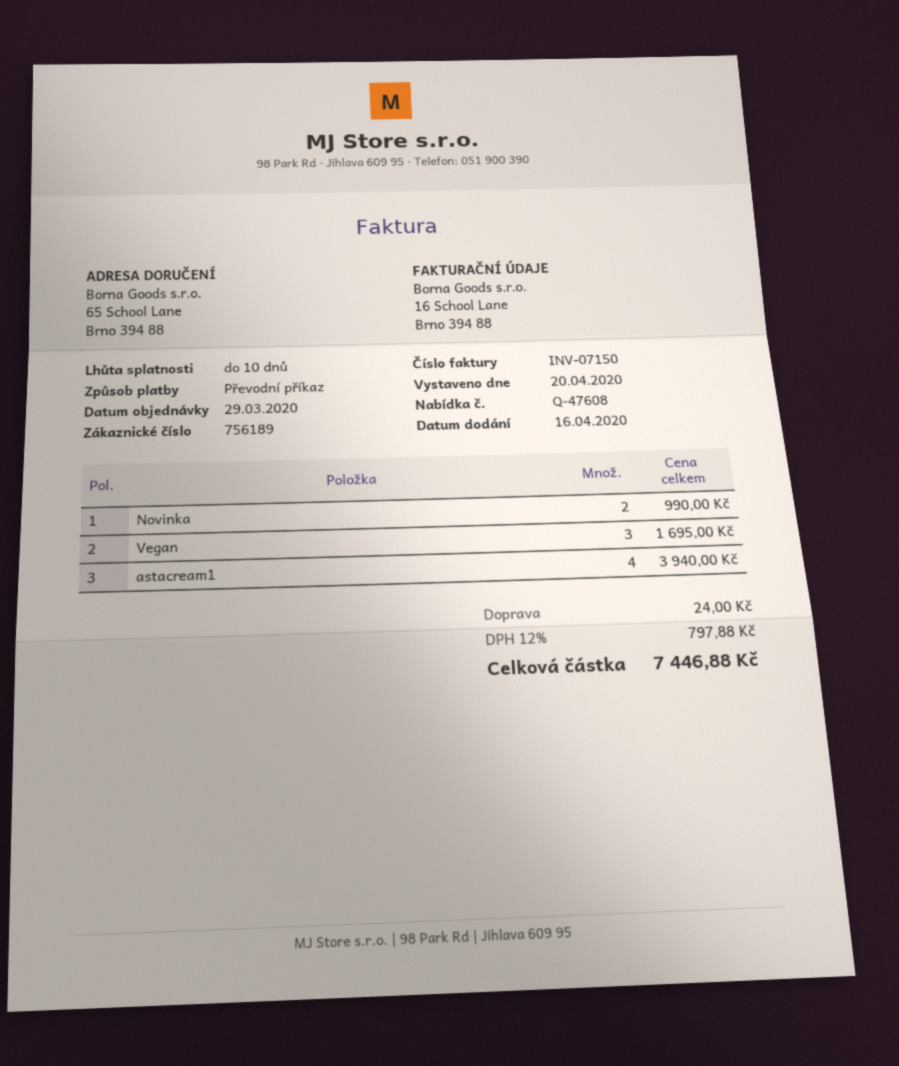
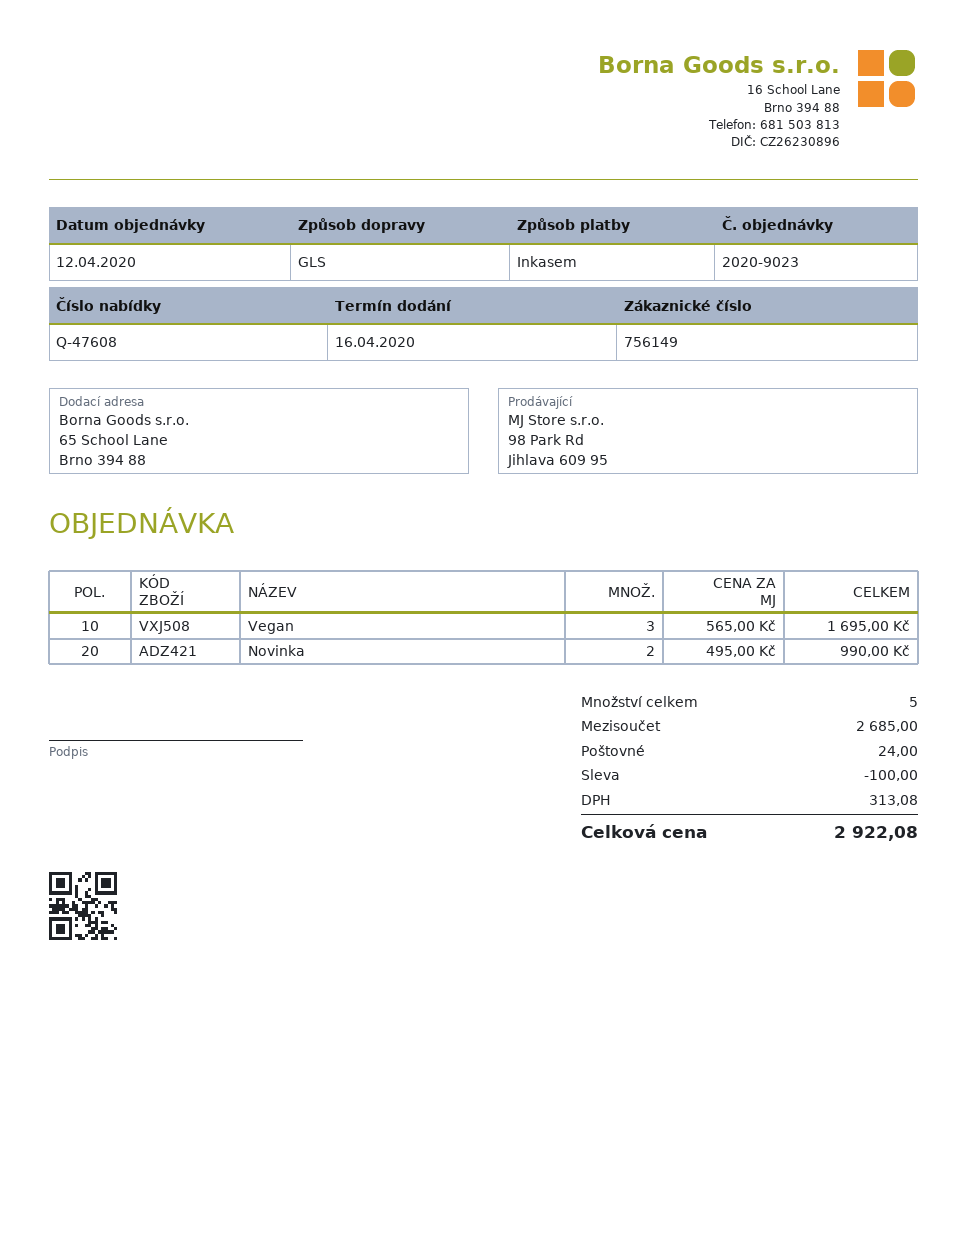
order date: 2020-03-29 -> 2020-04-12
customer number: 756189 -> 756149
payment method: bank transfer -> direct debit
astacream1: 4 for 3940.00 -> none
discount: none -> 100.00
tax: 797.88 -> 313.08
total: 7446.88 -> 2922.08

